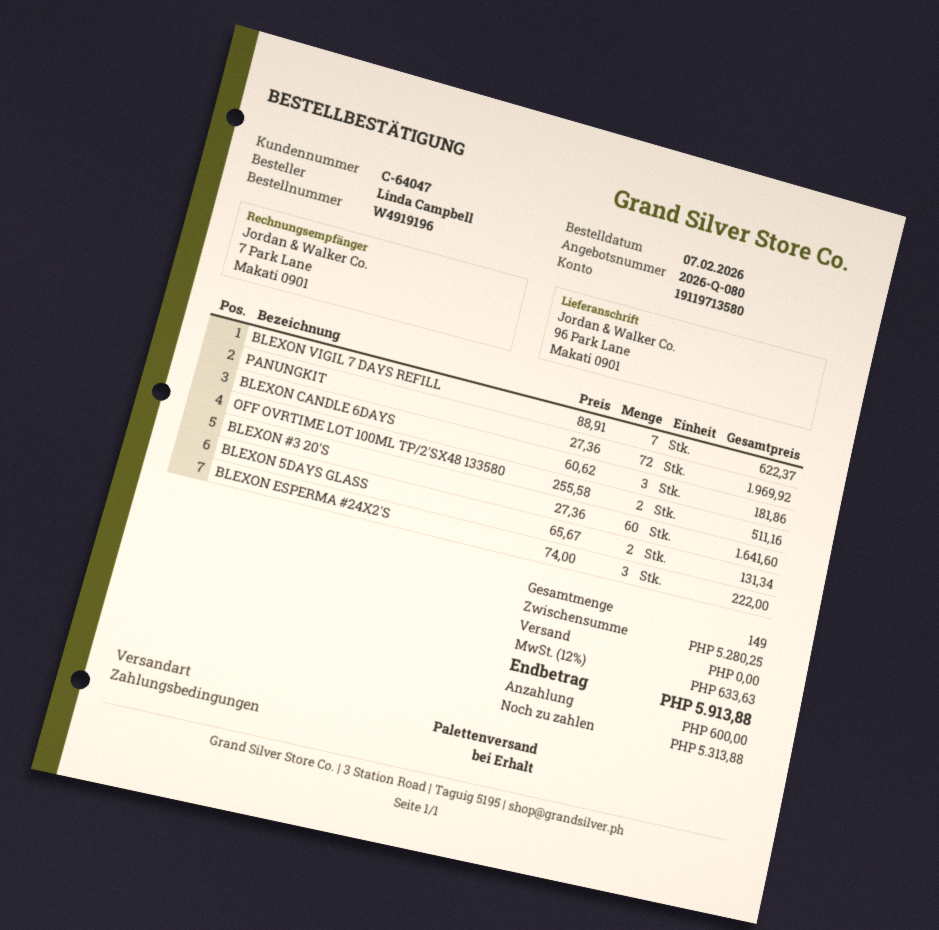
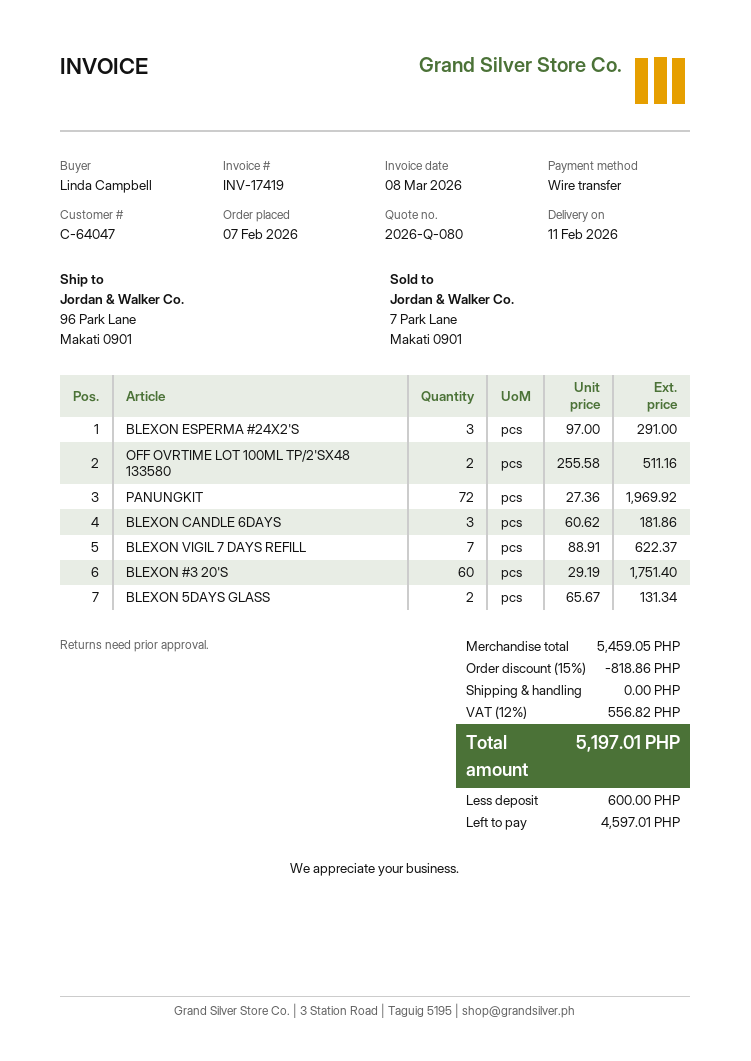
BLEXON #3 20'S: 60 x 27.36 = 1641.60 -> 60 x 29.19 = 1751.40
BLEXON ESPERMA #24X2'S: 3 x 74.00 = 222.00 -> 3 x 97.00 = 291.00
subtotal: 5280.25 -> 5459.05
discount: none -> 15% = 818.86
tax: 12% = 633.63 -> 12% = 556.82
total: 5913.88 -> 5197.01
balance: 5313.88 -> 4597.01

